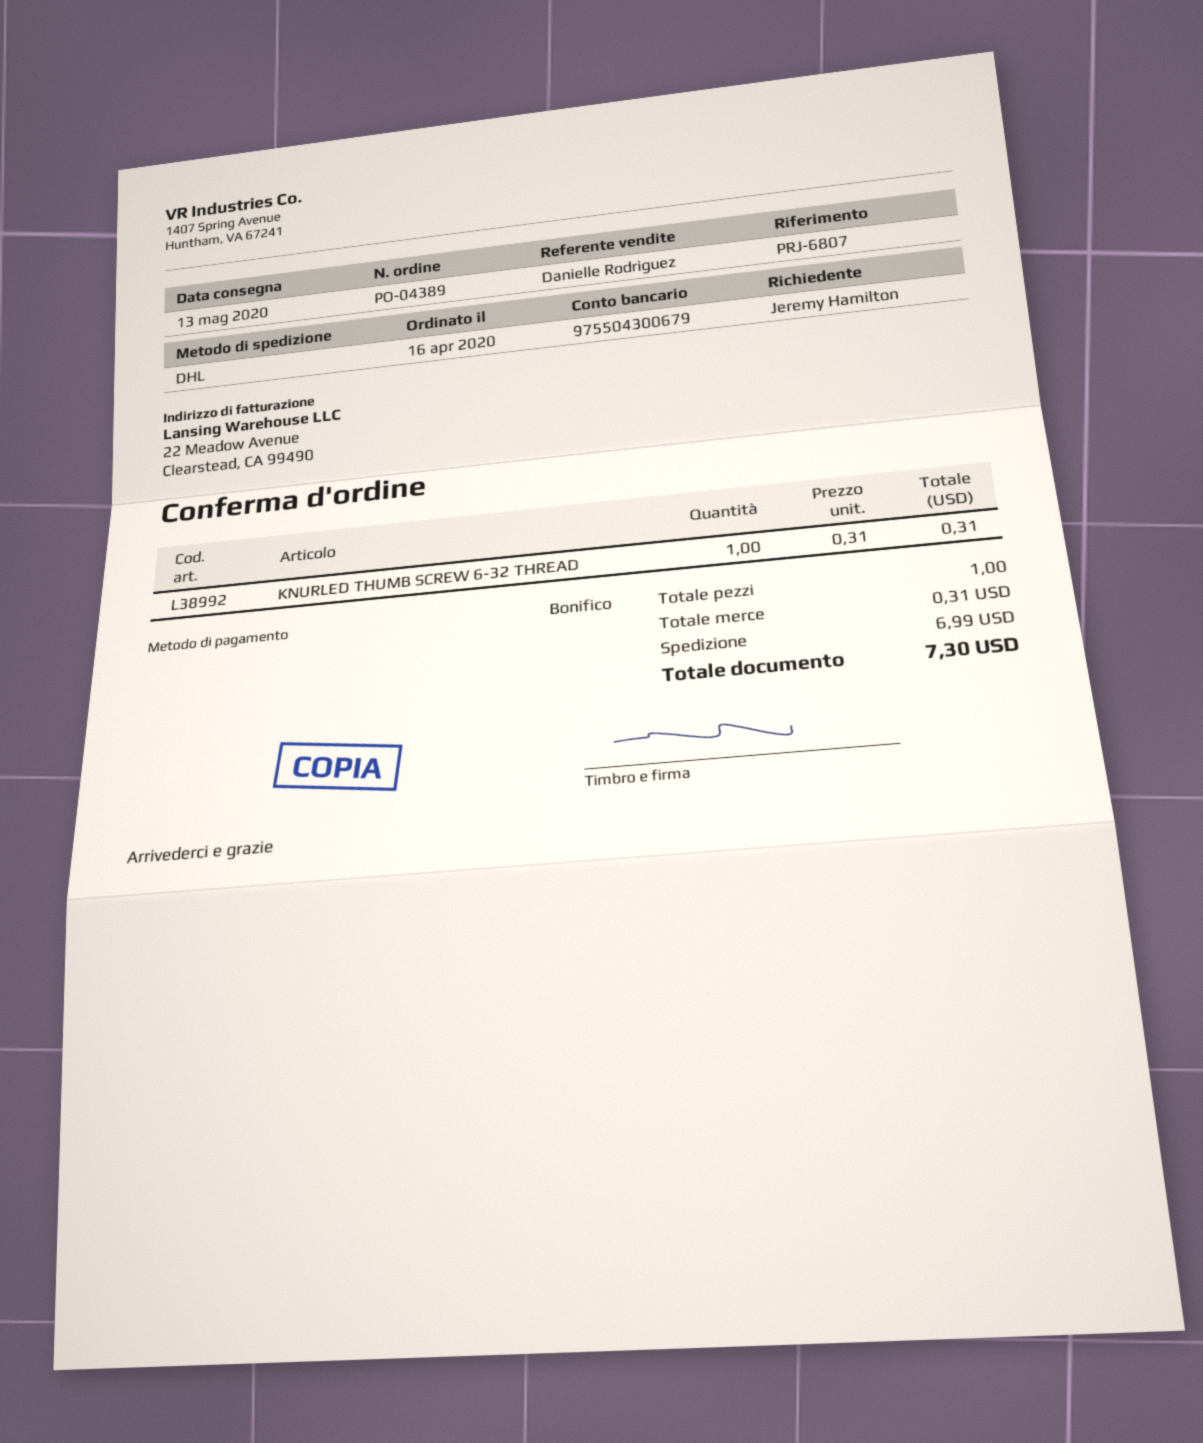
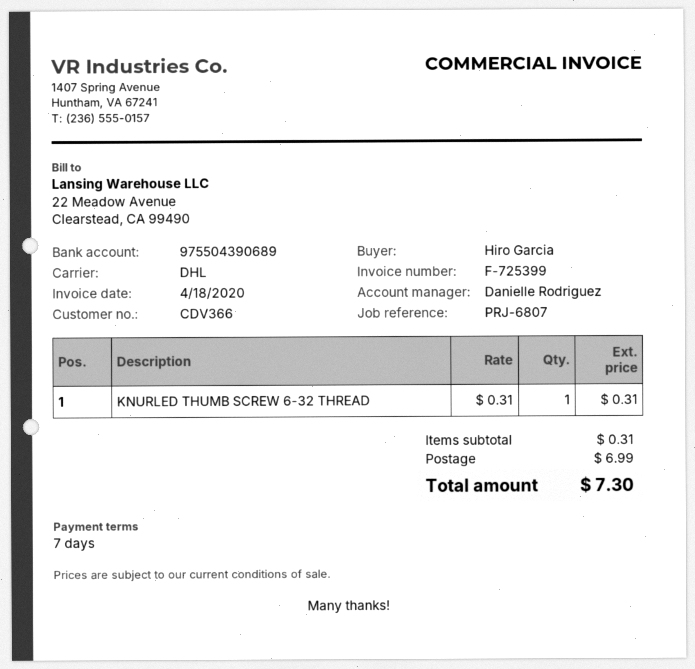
ordered by: Jeremy Hamilton -> Hiro Garcia
bank account: 975504300679 -> 975504390689

